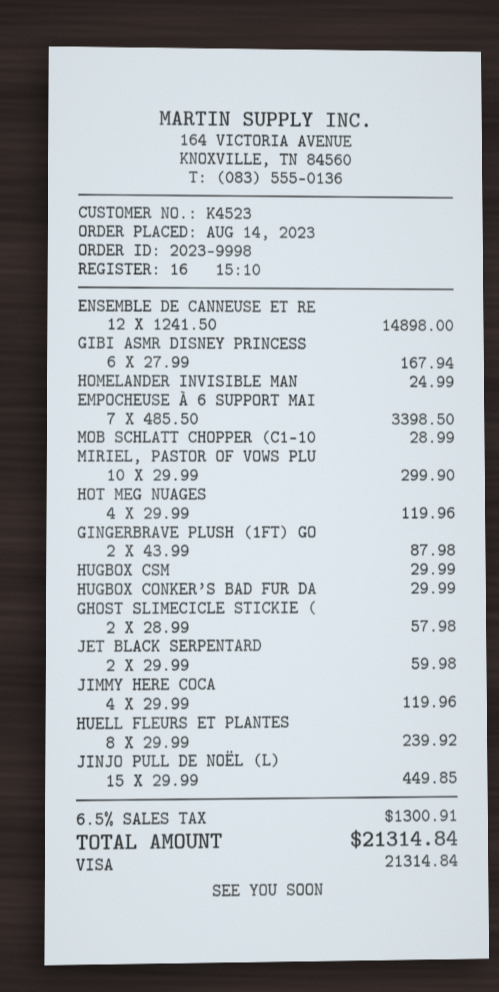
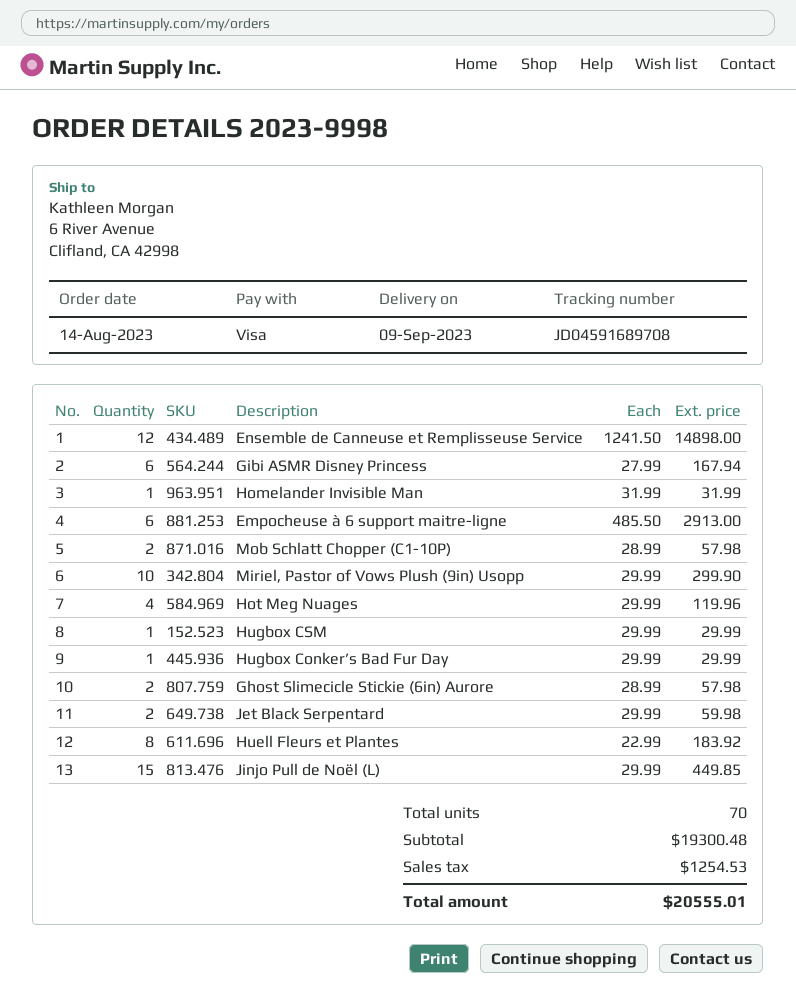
HOMELANDER INVISIBLE MAN: 1 x 24.99 = 24.99 -> 1 x 31.99 = 31.99
EMPOCHEUSE À 6 SUPPORT MAI: 7 x 485.50 = 3398.50 -> 6 x 485.50 = 2913.00
MOB SCHLATT CHOPPER (C1-10: 1 x 28.99 = 28.99 -> 2 x 28.99 = 57.98
GINGERBRAVE PLUSH (1FT) GO: 2 x 43.99 = 87.98 -> none
JIMMY HERE COCA: 4 x 29.99 = 119.96 -> none
HUELL FLEURS ET PLANTES: 8 x 29.99 = 239.92 -> 8 x 22.99 = 183.92
tax: 1300.91 -> 1254.53
total: 21314.84 -> 20555.01

